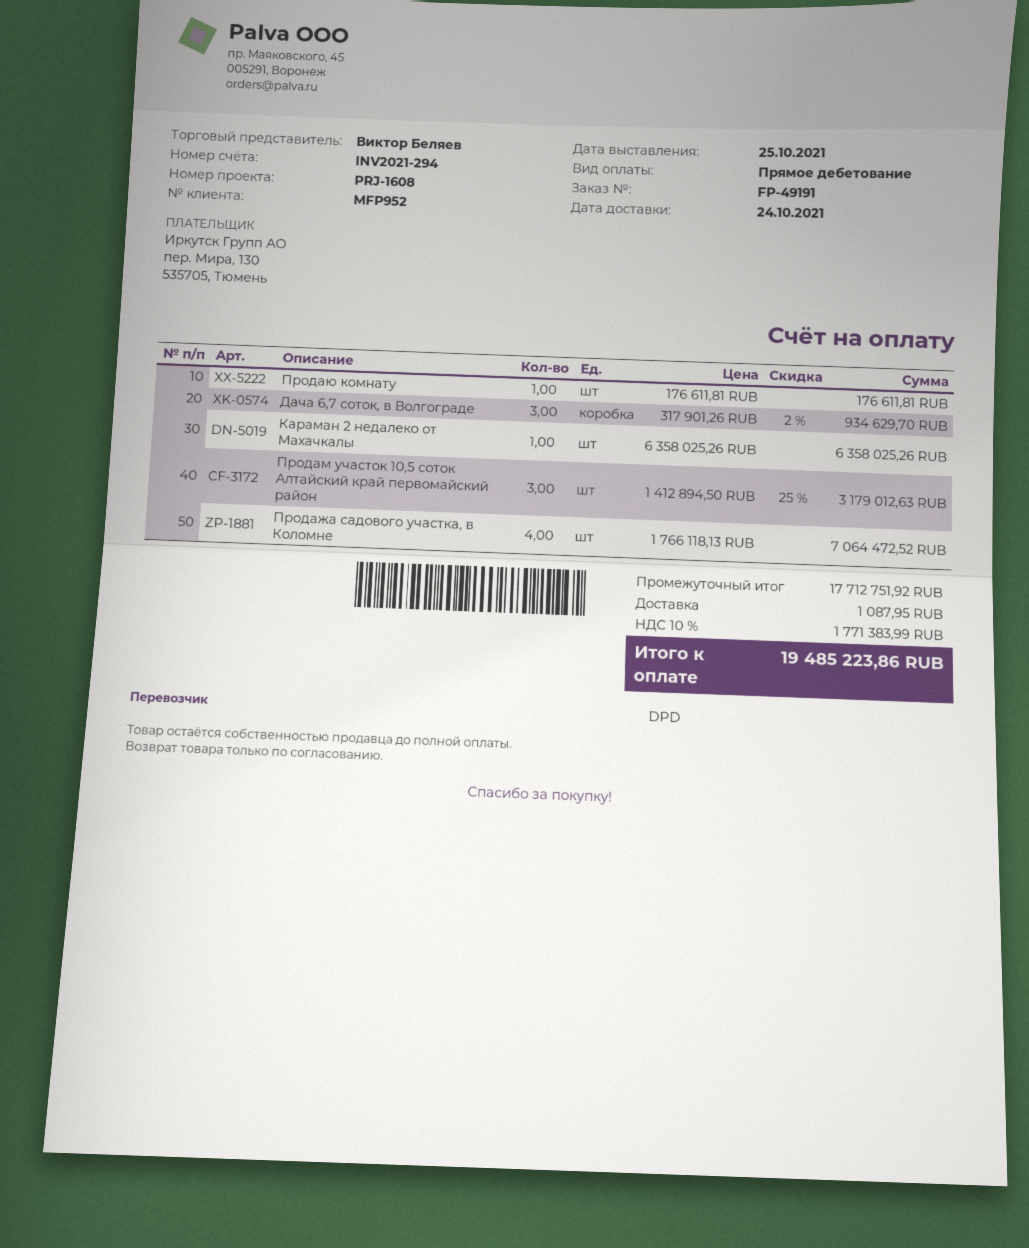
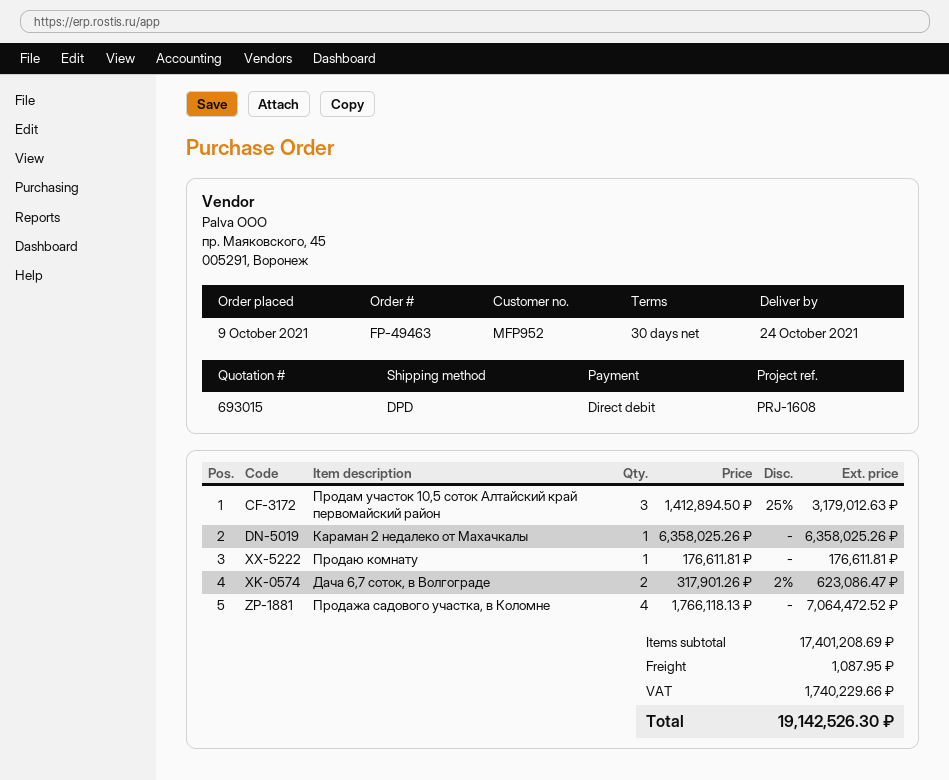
order number: FP-49191 -> FP-49463
Дача 6,7 соток, в Волгограде: 3 x 317901.26 - 2% = 934629.70 -> 2 x 317901.26 - 2% = 623086.47
subtotal: 17712751.92 -> 17401208.69
tax: 1771383.99 -> 1740229.66
total: 19485223.86 -> 19142526.30

